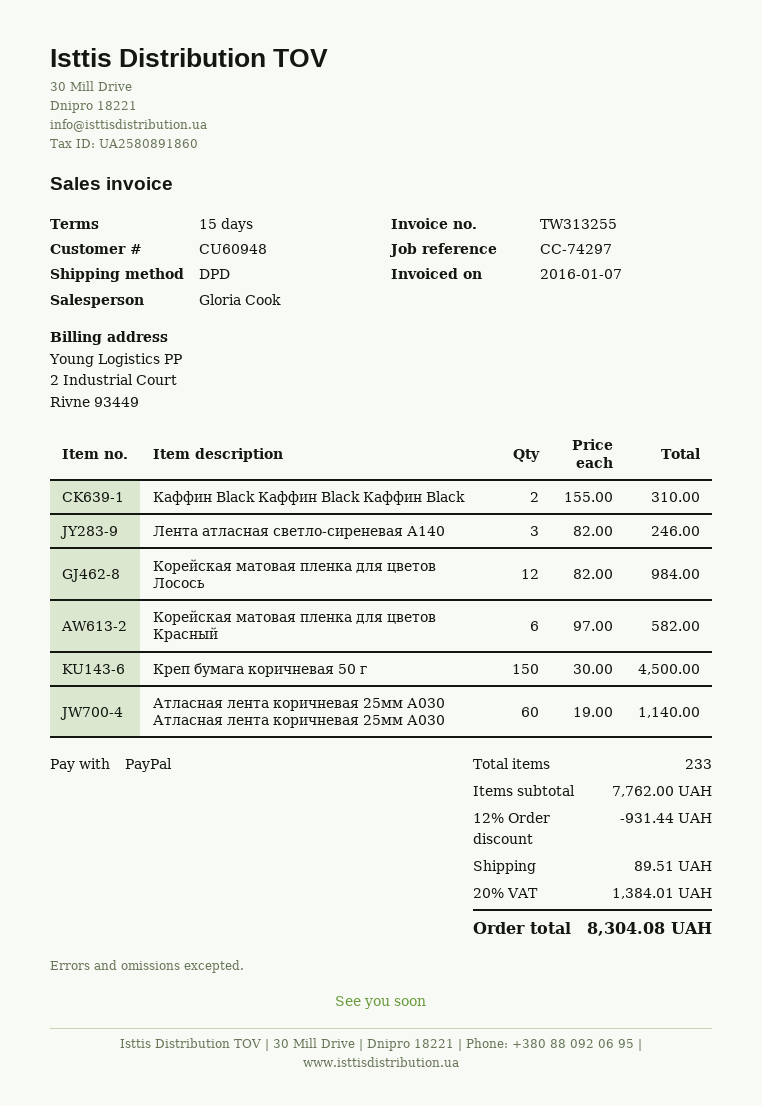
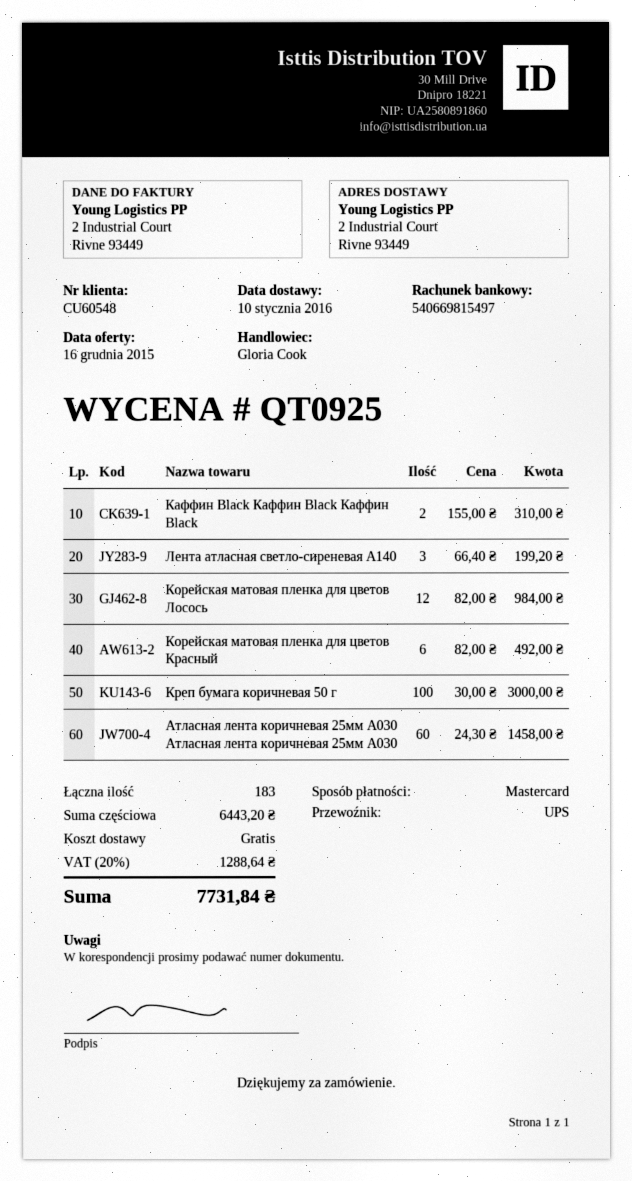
customer number: CU60948 -> CU60548
payment method: PayPal -> Mastercard
shipping method: DPD -> UPS
Лента атласная светло-сиреневая А140: 3 x 82.00 = 246.00 -> 3 x 66.40 = 199.20
Корейская матовая пленка для цветов Красный: 6 x 97.00 = 582.00 -> 6 x 82.00 = 492.00
Креп бумага коричневая 50 г: 150 x 30.00 = 4500.00 -> 100 x 30.00 = 3000.00
Атласная лента коричневая 25мм А030 Атласная лента коричневая 25мм А030: 60 x 19.00 = 1140.00 -> 60 x 24.30 = 1458.00
total quantity: 233 -> 183
subtotal: 7762.00 -> 6443.20
discount: 12% = 931.44 -> none
shipping: 89.51 -> 0.00
tax: 20% = 1384.01 -> 20% = 1288.64
total: 8304.08 -> 7731.84

